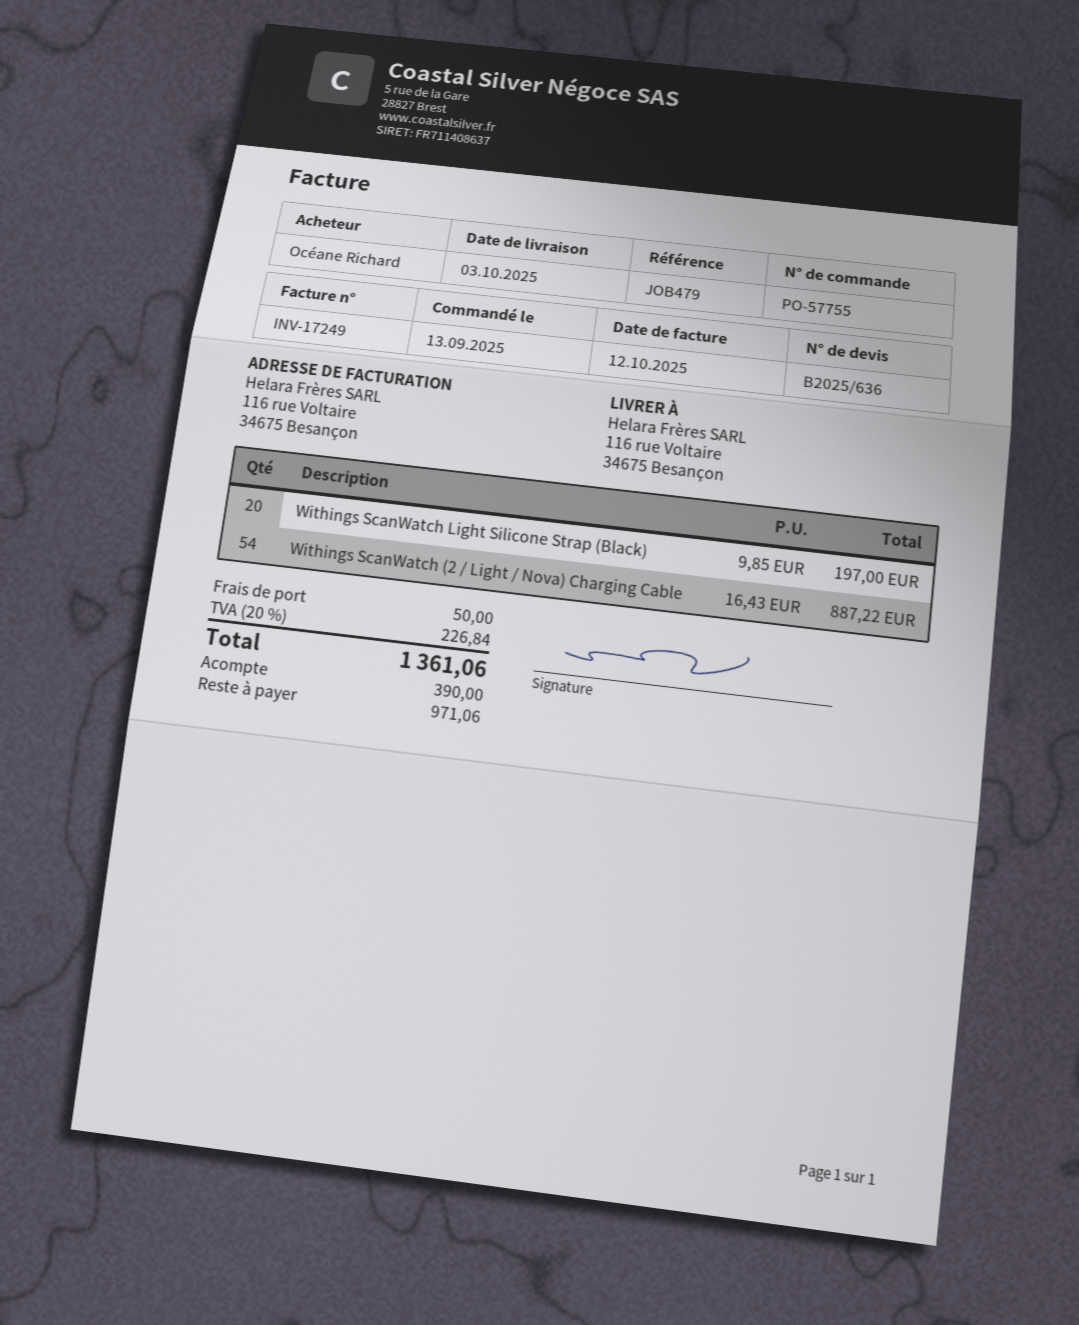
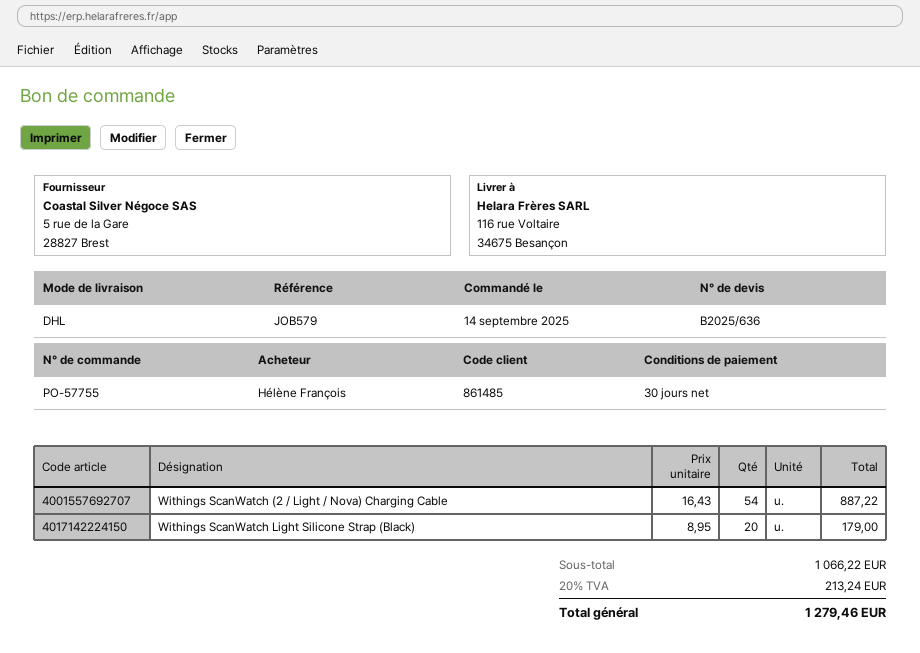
order date: 2025-09-13 -> 2025-09-14
reference: JOB479 -> JOB579
ordered by: Océane Richard -> Hélène François
Withings ScanWatch Light Silicone Strap (Black): 20 x 9.85 = 197.00 -> 20 x 8.95 = 179.00
shipping: 50.00 -> none
tax: 20% = 226.84 -> 20% = 213.24
total: 1361.06 -> 1279.46

